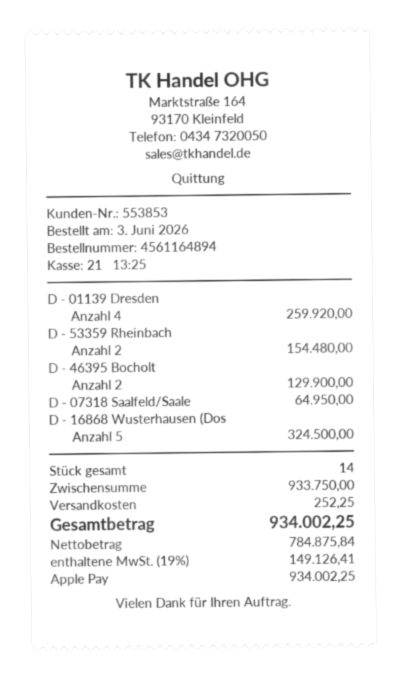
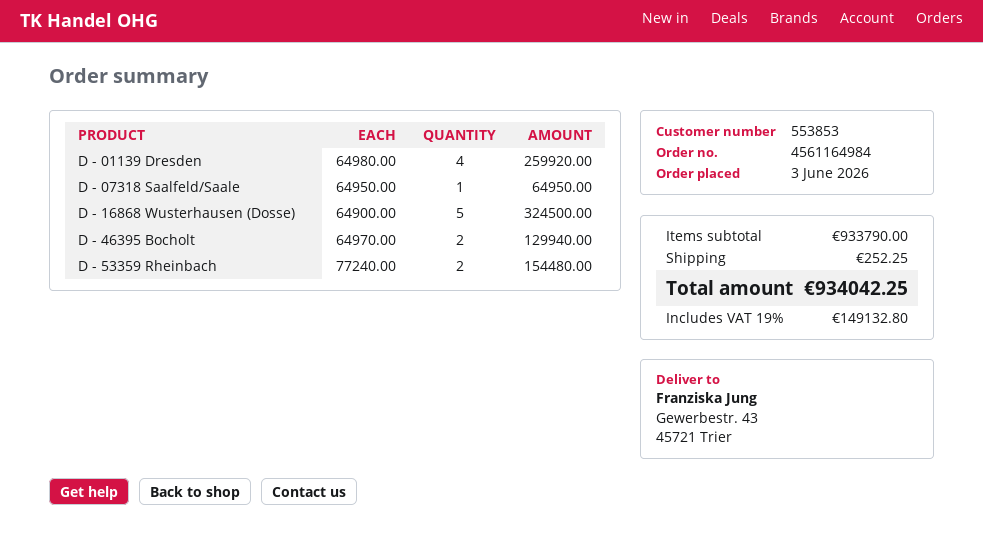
order number: 4561164894 -> 4561164984
D - 46395 Bocholt: 2 for 129900.00 -> 2 for 129940.00
subtotal: 933750.00 -> 933790.00
tax: 19% = 149126.41 -> 19% = 149132.80
total: 934002.25 -> 934042.25

